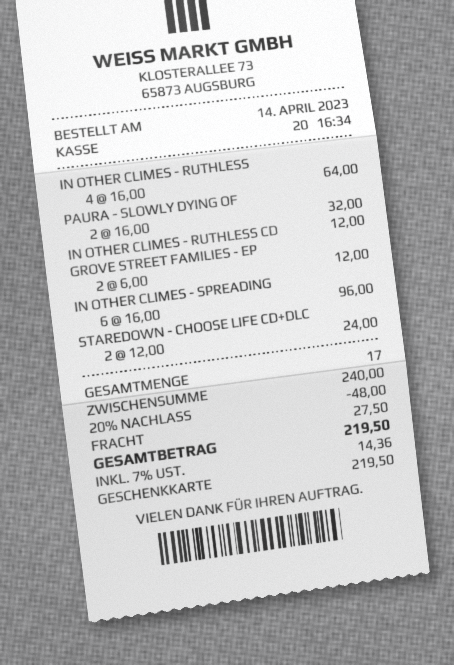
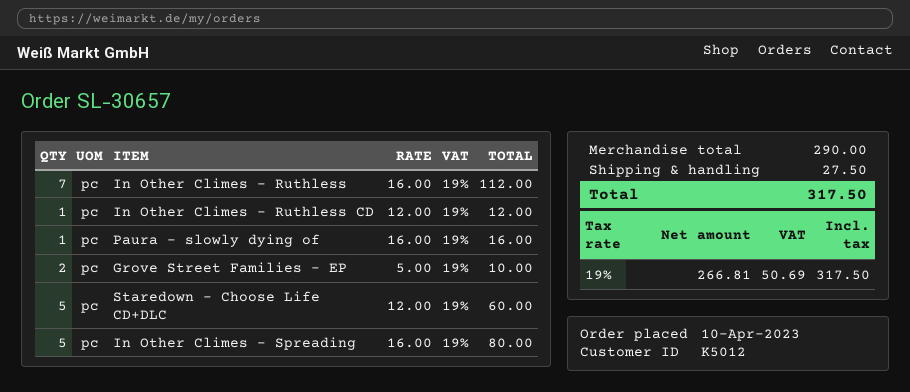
order date: 2023-04-14 -> 2023-04-10
IN OTHER CLIMES - RUTHLESS: 4 x 16.00 = 64.00 -> 7 x 16.00 = 112.00
PAURA - SLOWLY DYING OF: 2 x 16.00 = 32.00 -> 1 x 16.00 = 16.00
GROVE STREET FAMILIES - EP: 2 x 6.00 = 12.00 -> 2 x 5.00 = 10.00
IN OTHER CLIMES - SPREADING: 6 x 16.00 = 96.00 -> 5 x 16.00 = 80.00
STAREDOWN - CHOOSE LIFE CD+DLC: 2 x 12.00 = 24.00 -> 5 x 12.00 = 60.00
subtotal: 240.00 -> 290.00
discount: 20% = 48.00 -> none
tax: 7% = 14.36 -> 19% = 50.69
total: 219.50 -> 317.50

